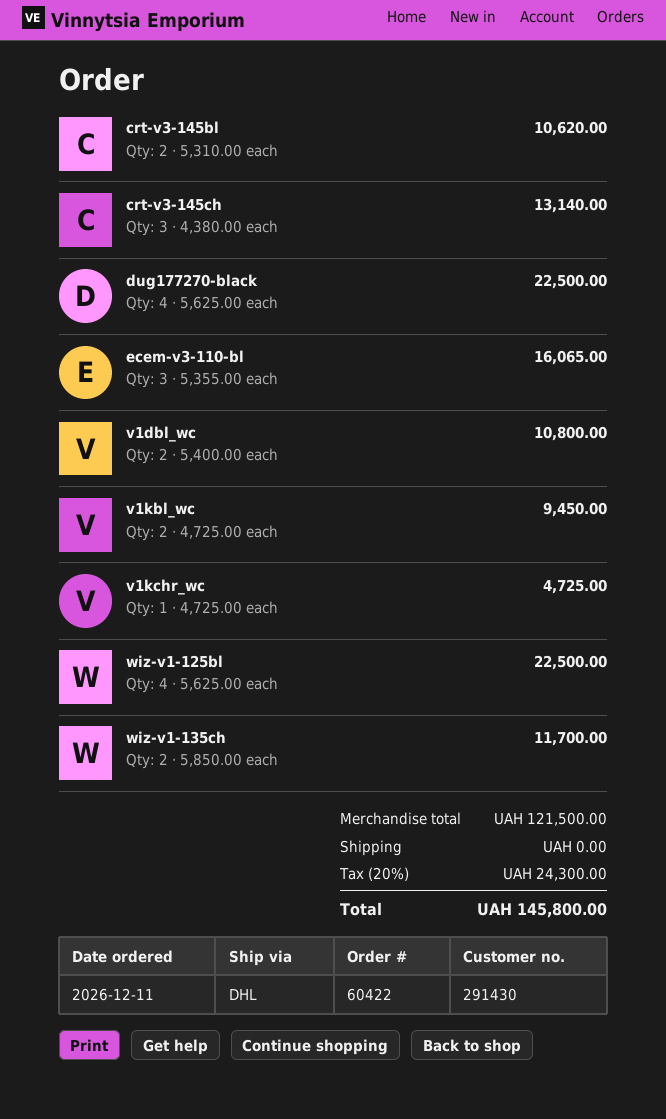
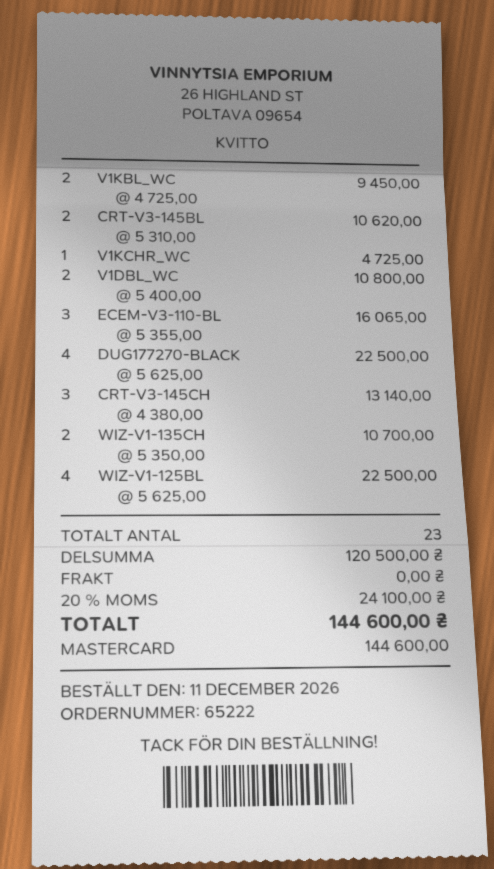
order number: 60422 -> 65222
wiz-v1-135ch: 2 x 5850.00 = 11700.00 -> 2 x 5350.00 = 10700.00
subtotal: 121500.00 -> 120500.00
tax: 20% = 24300.00 -> 20% = 24100.00
total: 145800.00 -> 144600.00

